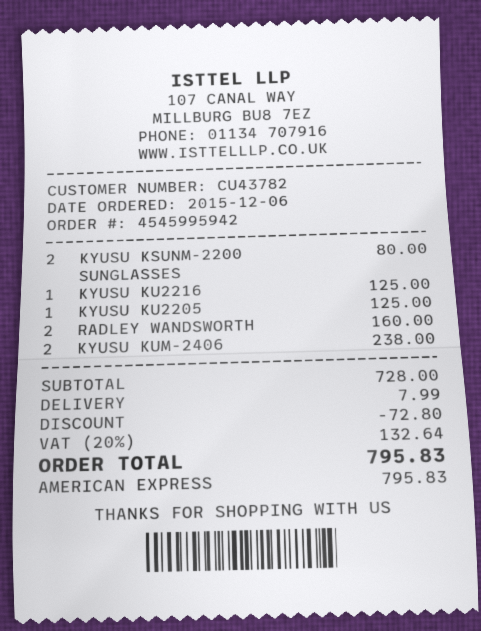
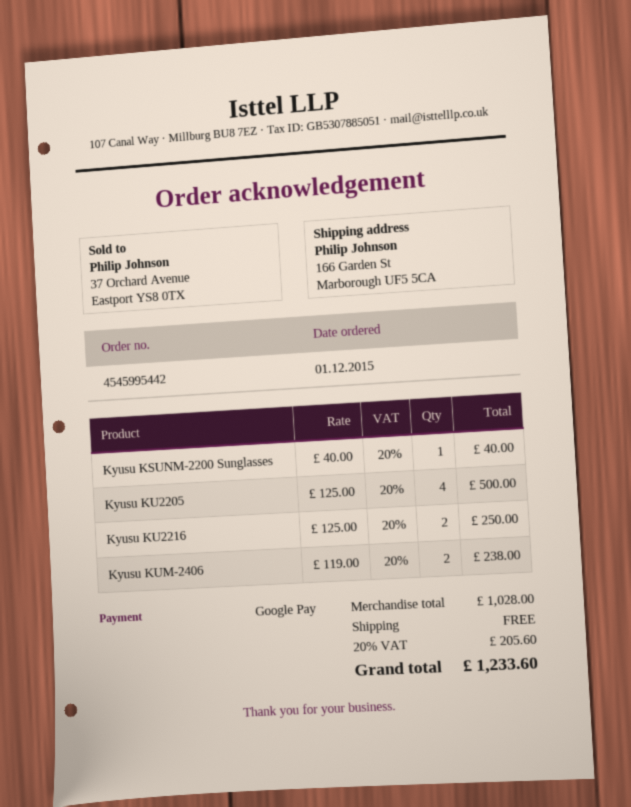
order number: 4545995942 -> 4545995442
order date: 2015-12-06 -> 2015-12-01
payment method: American Express -> Google Pay
KYUSU KSUNM-2200 SUNGLASSES: 2 for 80.00 -> 1 for 40.00
KYUSU KU2216: 1 for 125.00 -> 2 for 250.00
KYUSU KU2205: 1 for 125.00 -> 4 for 500.00
RADLEY WANDSWORTH: 2 for 160.00 -> none
subtotal: 728.00 -> 1028.00
discount: 72.80 -> none
shipping: 7.99 -> 0.00
tax: 20% = 132.64 -> 20% = 205.60
total: 795.83 -> 1233.60

